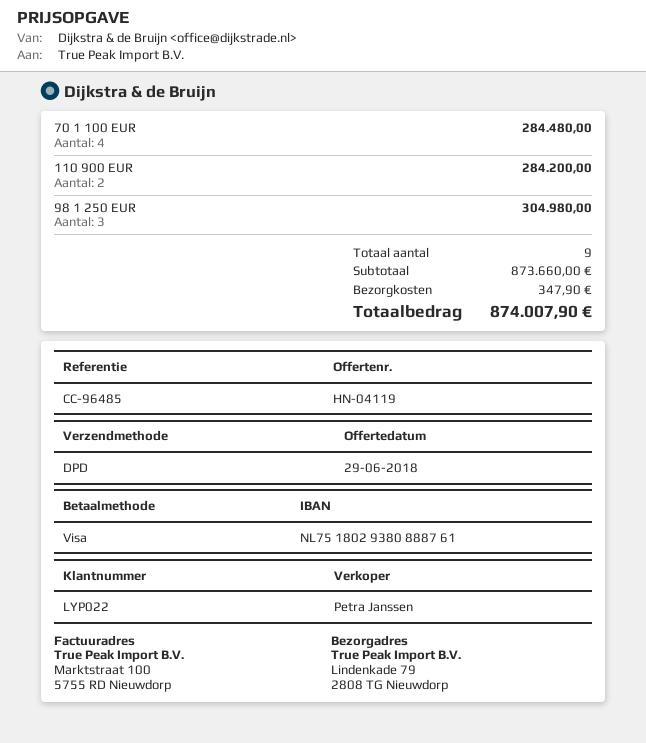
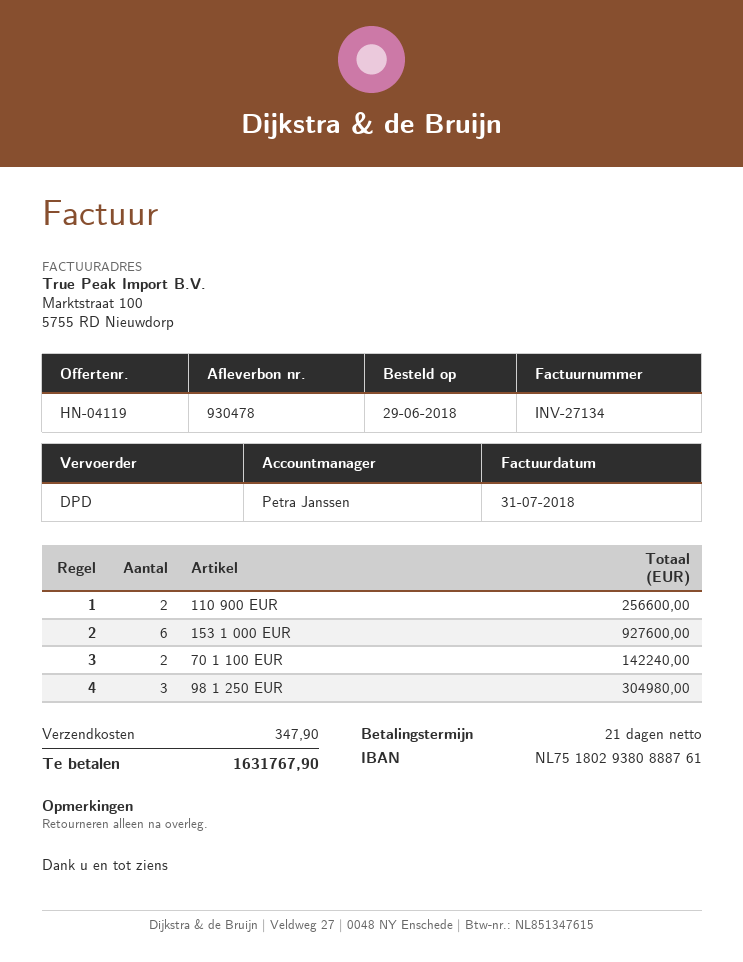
70 1 100 EUR: 4 for 284480.00 -> 2 for 142240.00
110 900 EUR: 2 for 284200.00 -> 2 for 256600.00
153 1 000 EUR: none -> 6 for 927600.00
total: 874007.90 -> 1631767.90

